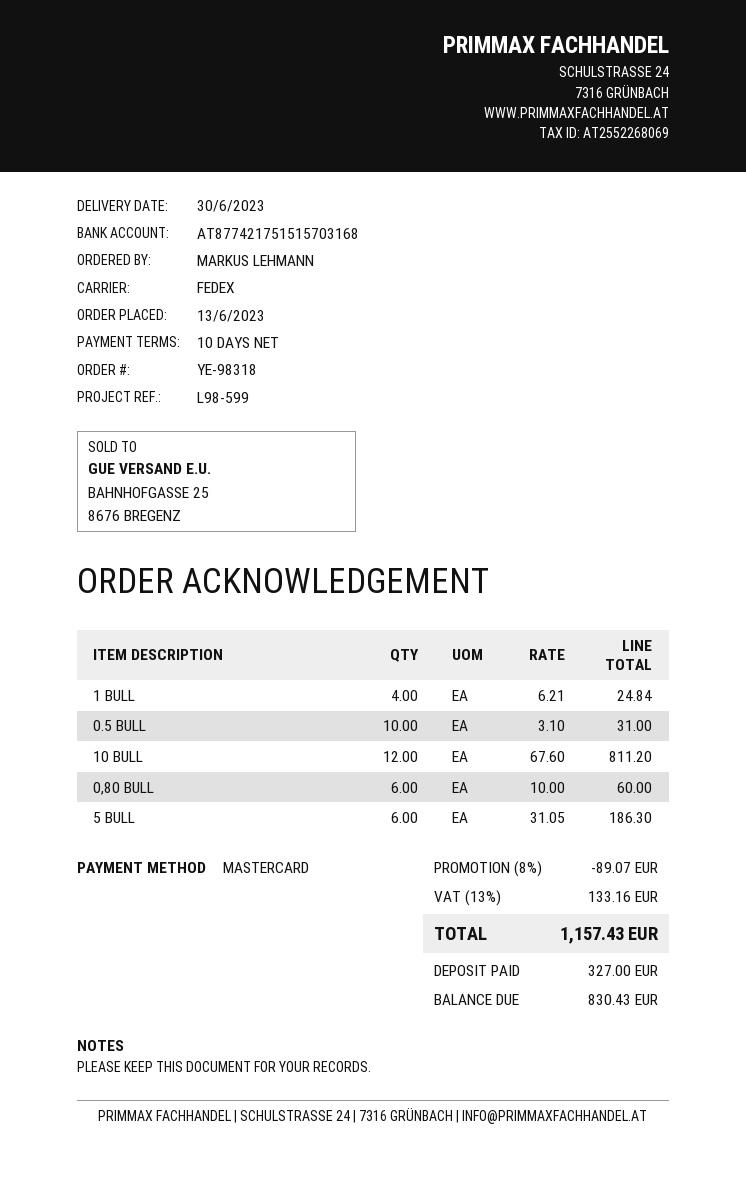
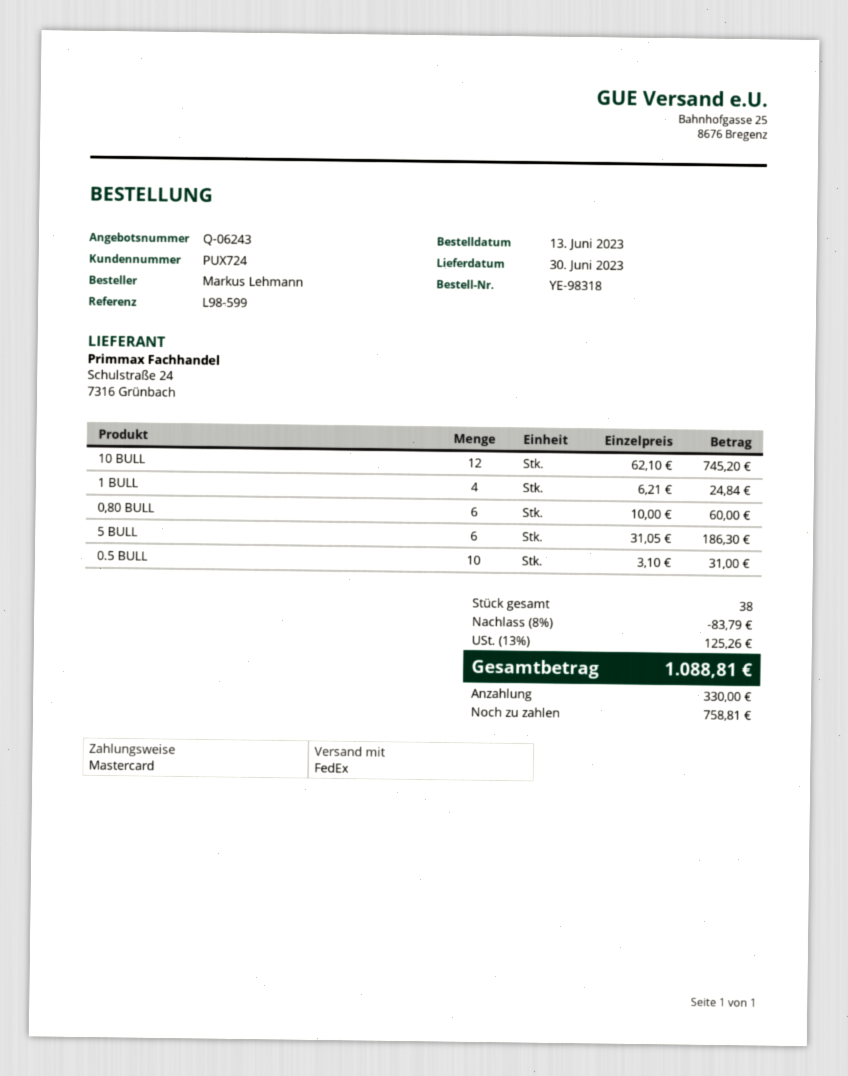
10 BULL: 12 x 67.60 = 811.20 -> 12 x 62.10 = 745.20
discount: 8% = 89.07 -> 8% = 83.79
tax: 13% = 133.16 -> 13% = 125.26
total: 1157.43 -> 1088.81
deposit: 327.00 -> 330.00
balance: 830.43 -> 758.81

